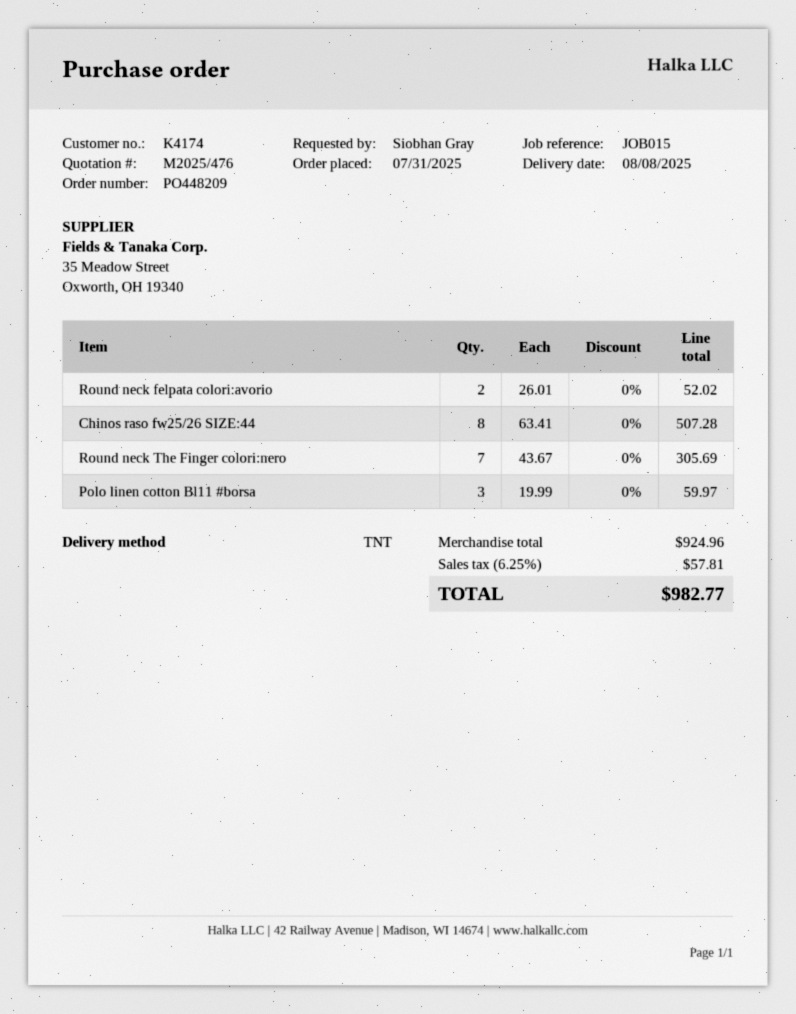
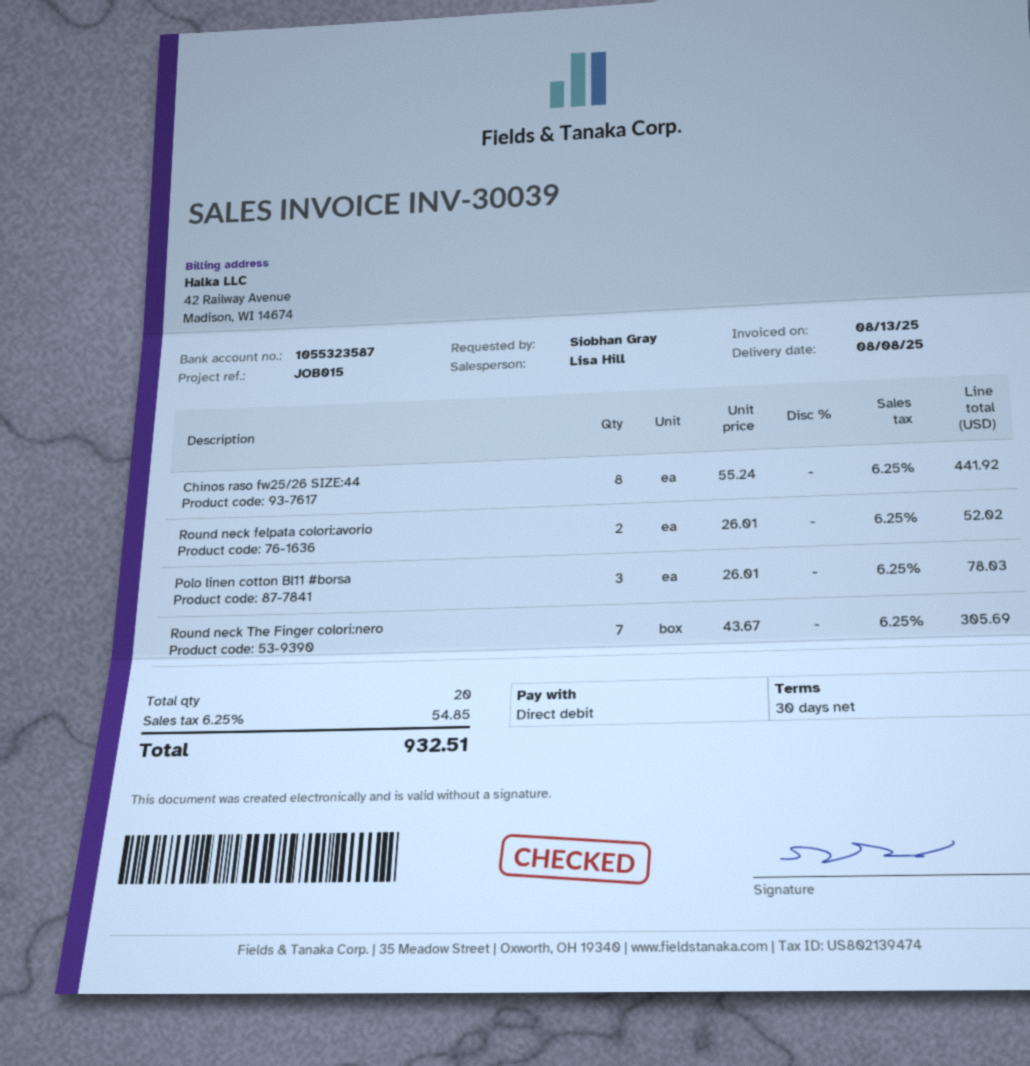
Chinos raso fw25/26 SIZE:44: 8 x 63.41 = 507.28 -> 8 x 55.24 = 441.92
Polo linen cotton Bl11 #borsa: 3 x 19.99 = 59.97 -> 3 x 26.01 = 78.03
tax: 6.25% = 57.81 -> 6.25% = 54.85
total: 982.77 -> 932.51

